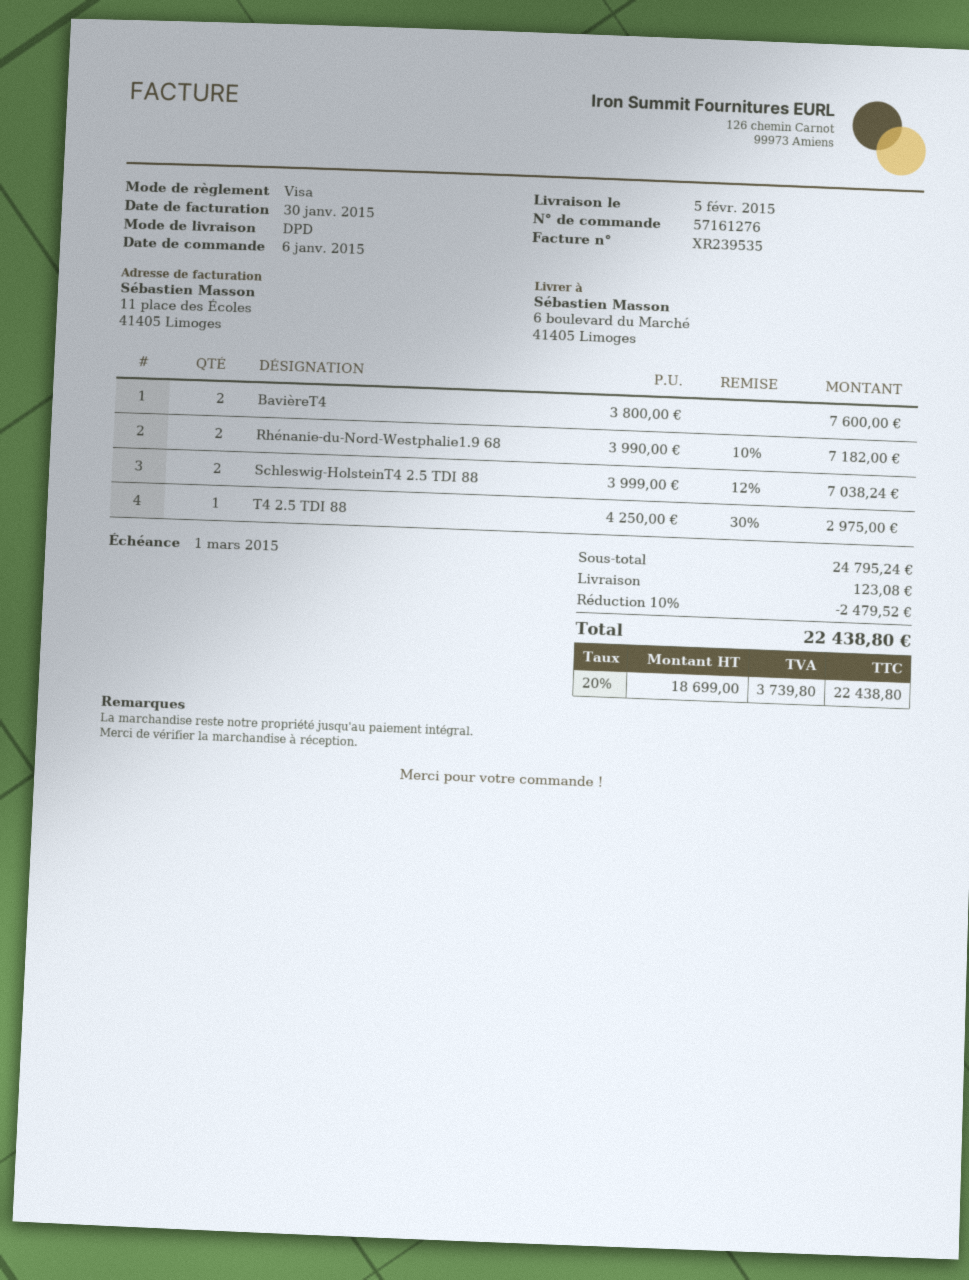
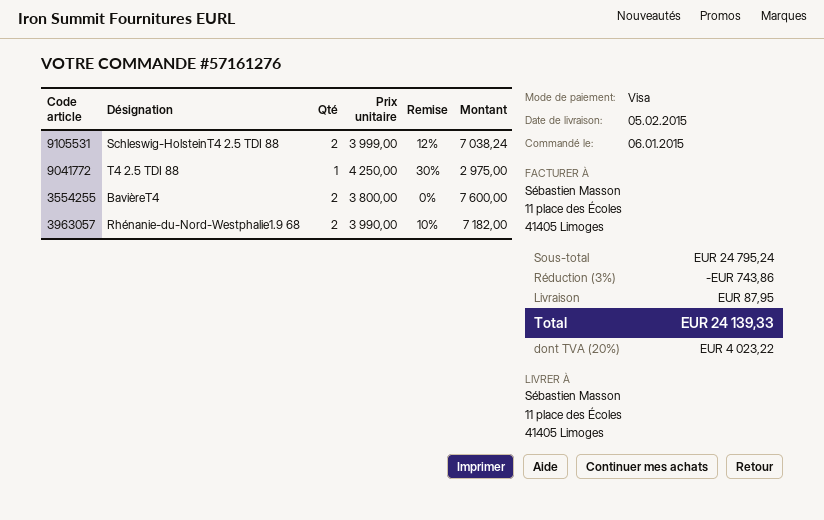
ship to: 6 boulevard du Marché, 41405 Limoges -> 11 place des Écoles, 41405 Limoges
discount: 10% = 2479.52 -> 3% = 743.86
shipping: 123.08 -> 87.95
tax: 20% = 3739.80 -> 20% = 4023.22
total: 22438.80 -> 24139.33

